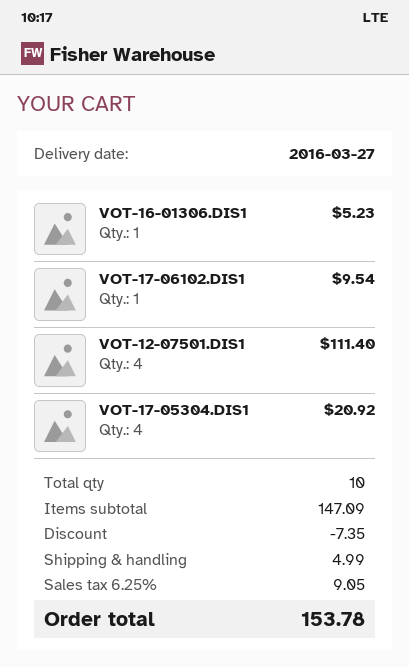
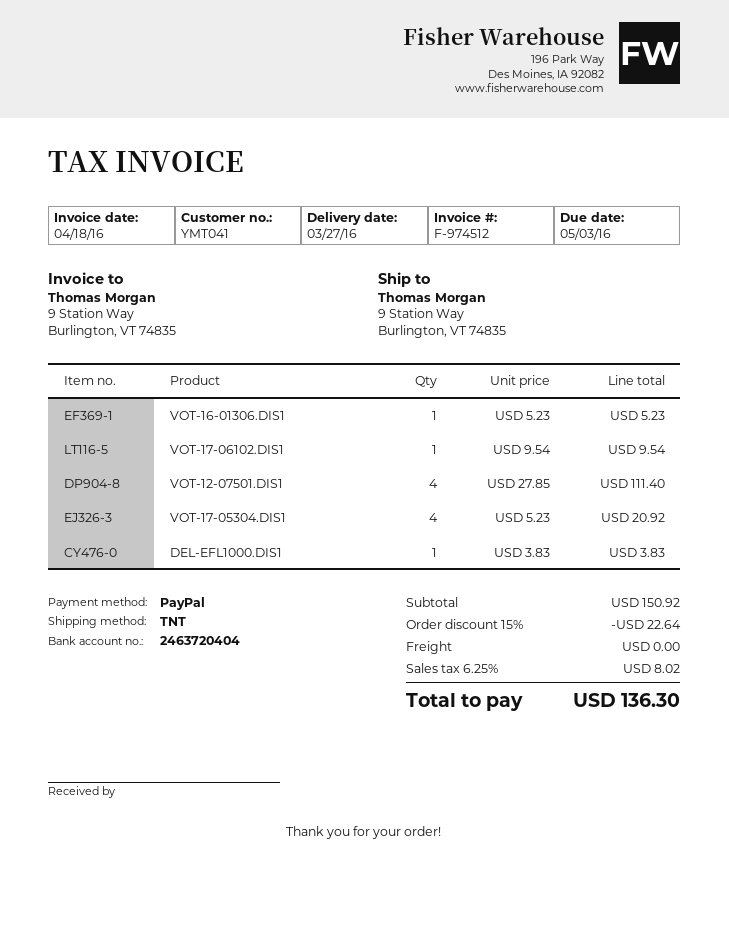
DEL-EFL1000.DIS1: none -> 1 for 3.83
subtotal: 147.09 -> 150.92
discount: 7.35 -> 22.64
shipping: 4.99 -> 0.00
tax: 6.25% = 9.05 -> 6.25% = 8.02
total: 153.78 -> 136.30

